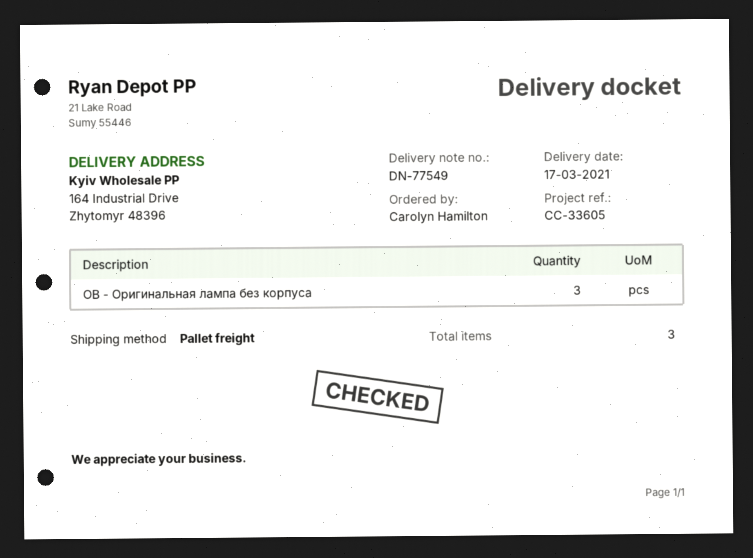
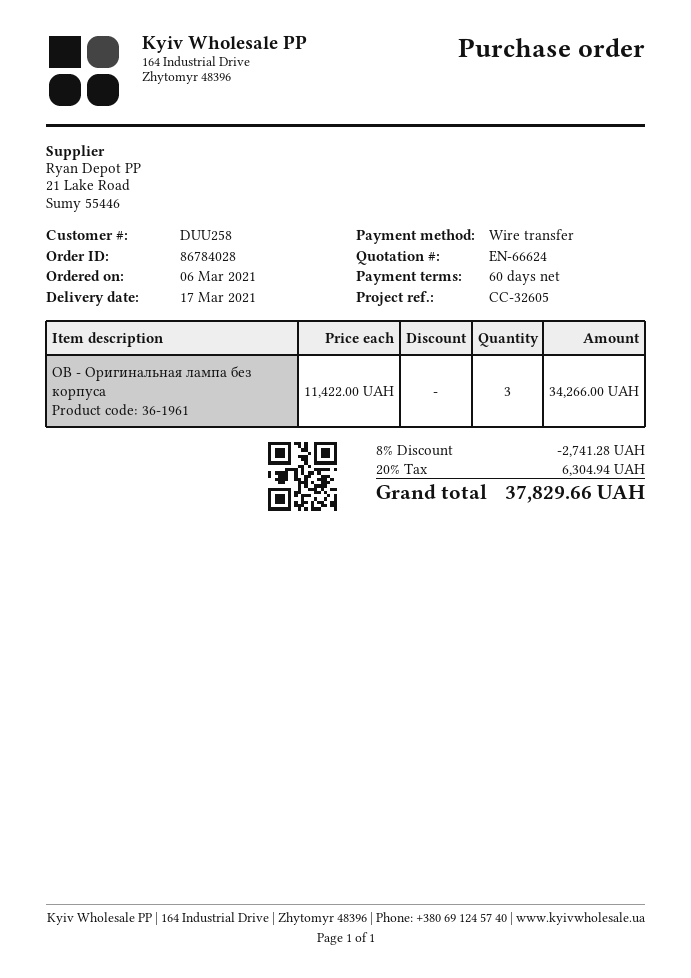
reference: CC-33605 -> CC-32605

